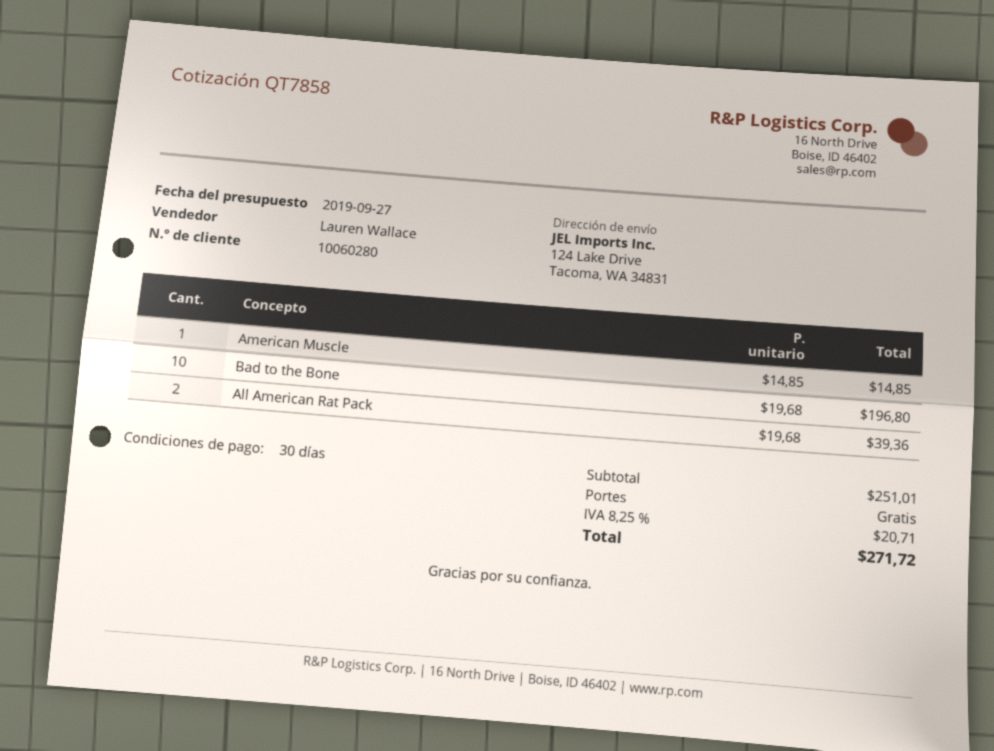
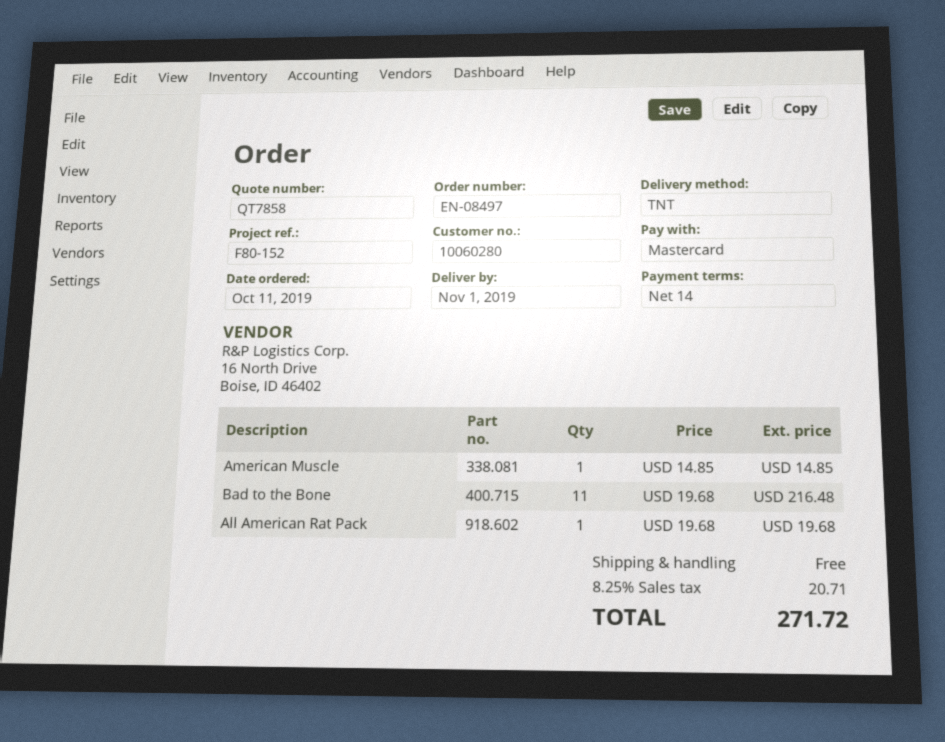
payment terms: 30 days -> 14 days
Bad to the Bone: 10 x 19.68 = 196.80 -> 11 x 19.68 = 216.48
All American Rat Pack: 2 x 19.68 = 39.36 -> 1 x 19.68 = 19.68

